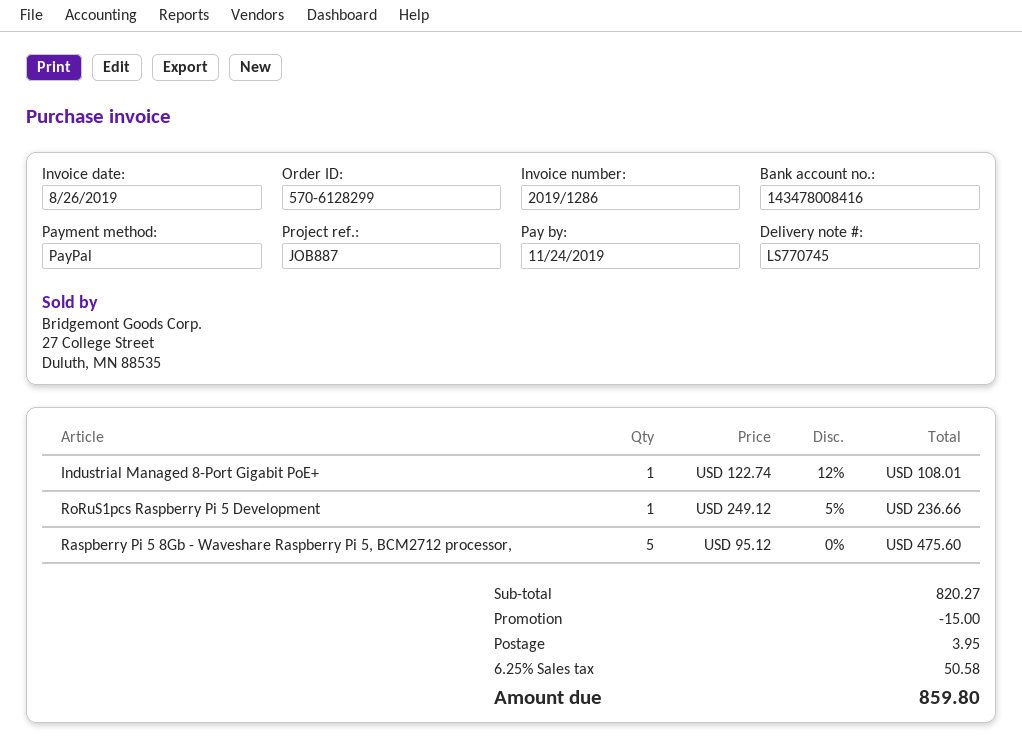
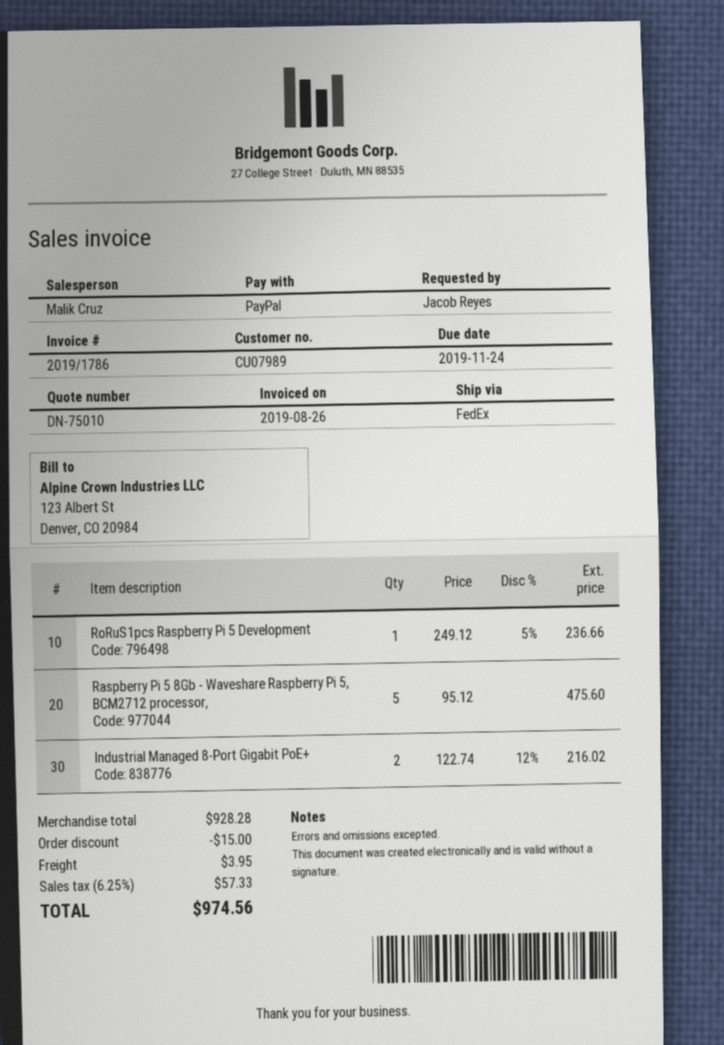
invoice number: 2019/1286 -> 2019/1786
Industrial Managed 8-Port Gigabit PoE+: 1 x 122.74 - 12% = 108.01 -> 2 x 122.74 - 12% = 216.02
subtotal: 820.27 -> 928.28
tax: 6.25% = 50.58 -> 6.25% = 57.33
total: 859.80 -> 974.56

